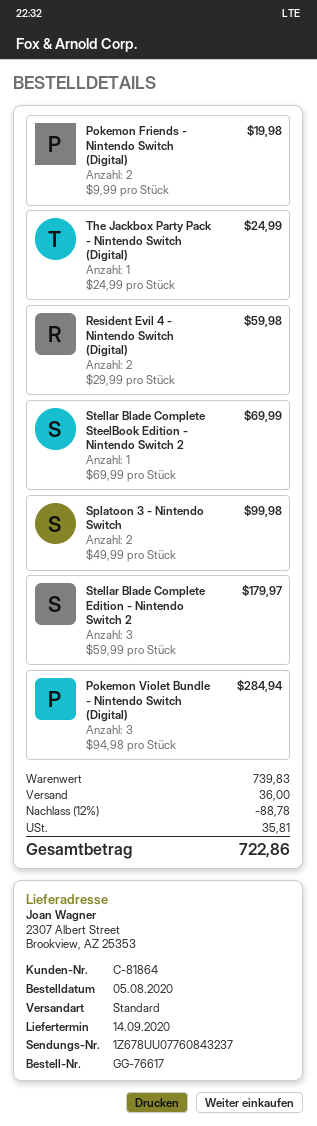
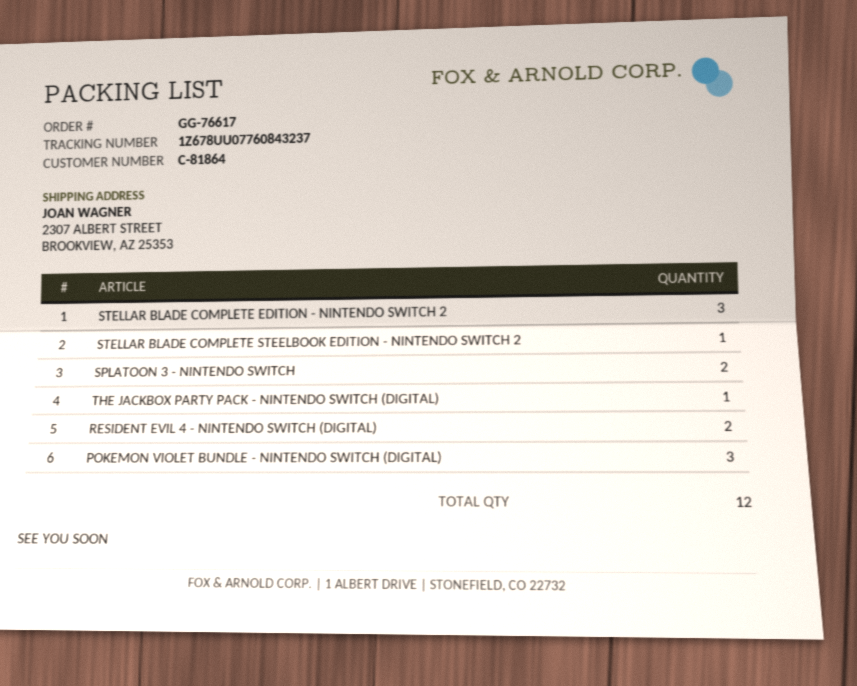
Pokemon Friends - Nintendo Switch (Digital): 2 -> none

